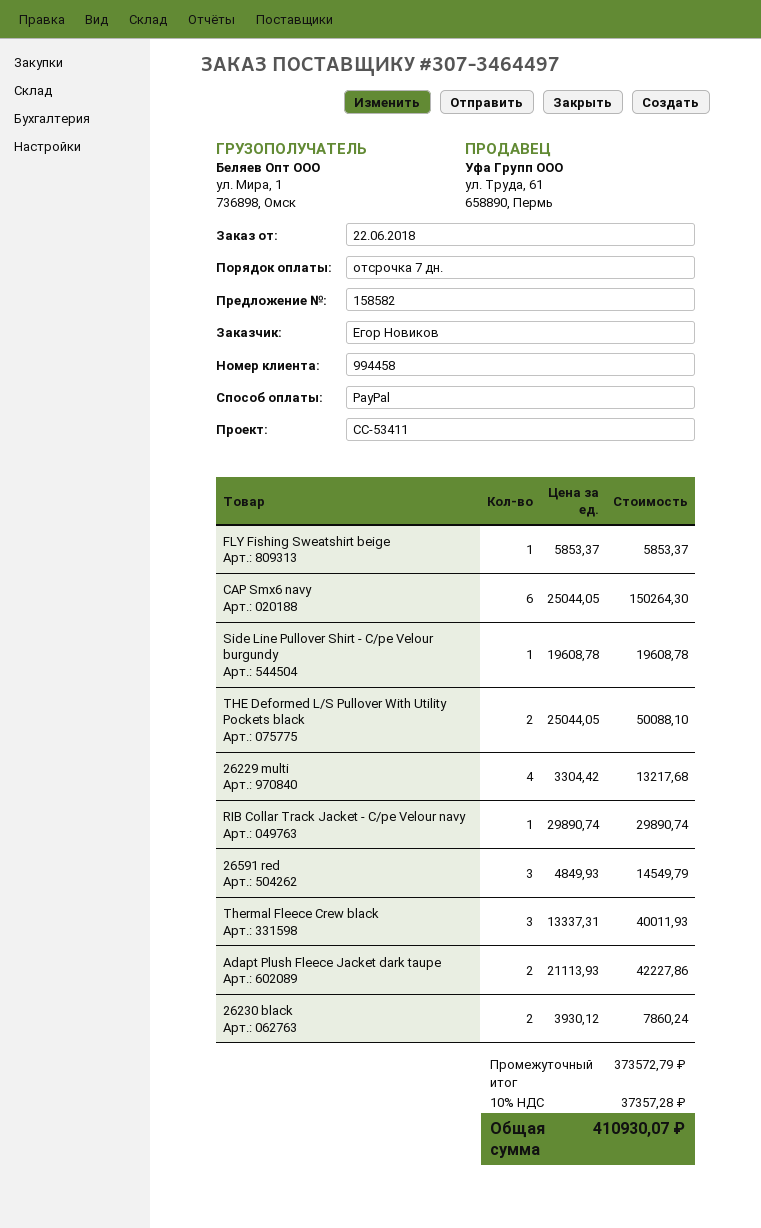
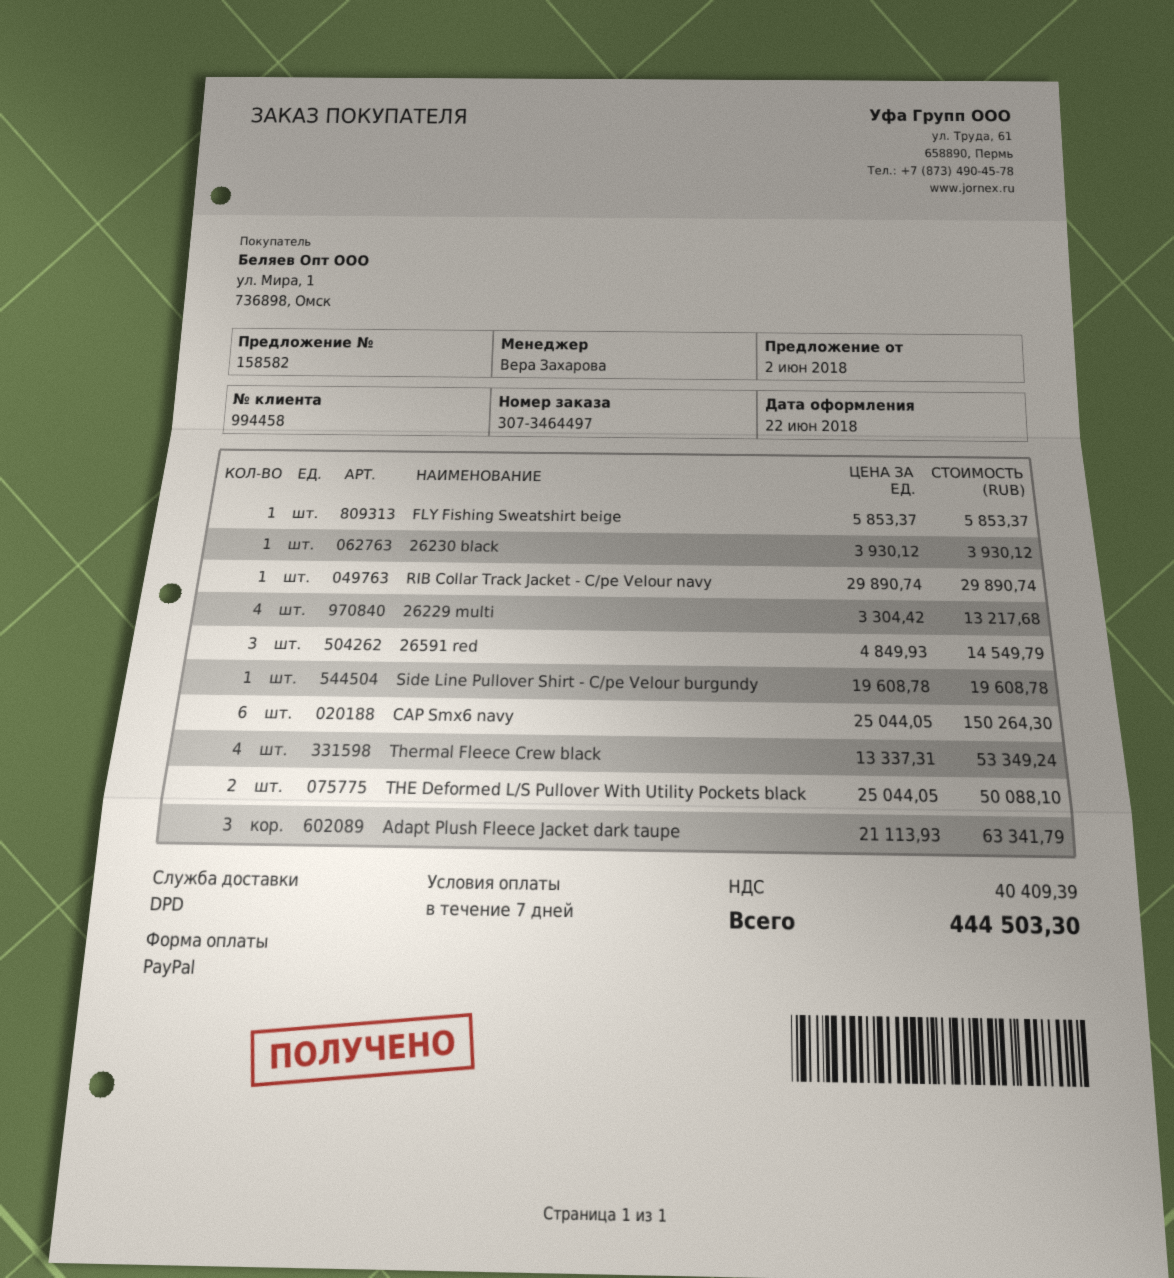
Thermal Fleece Crew black: 3 x 13337.31 = 40011.93 -> 4 x 13337.31 = 53349.24
Adapt Plush Fleece Jacket dark taupe: 2 x 21113.93 = 42227.86 -> 3 x 21113.93 = 63341.79
26230 black: 2 x 3930.12 = 7860.24 -> 1 x 3930.12 = 3930.12
tax: 37357.28 -> 40409.39
total: 410930.07 -> 444503.30

